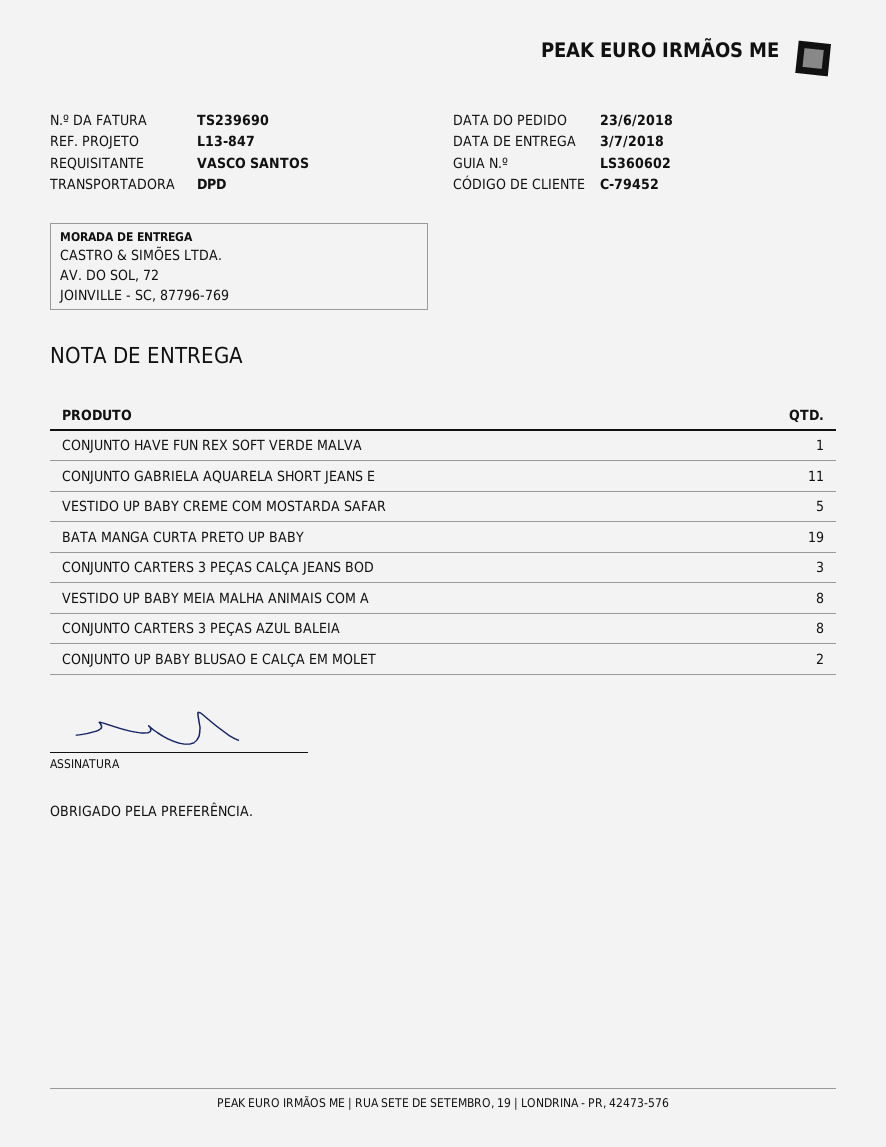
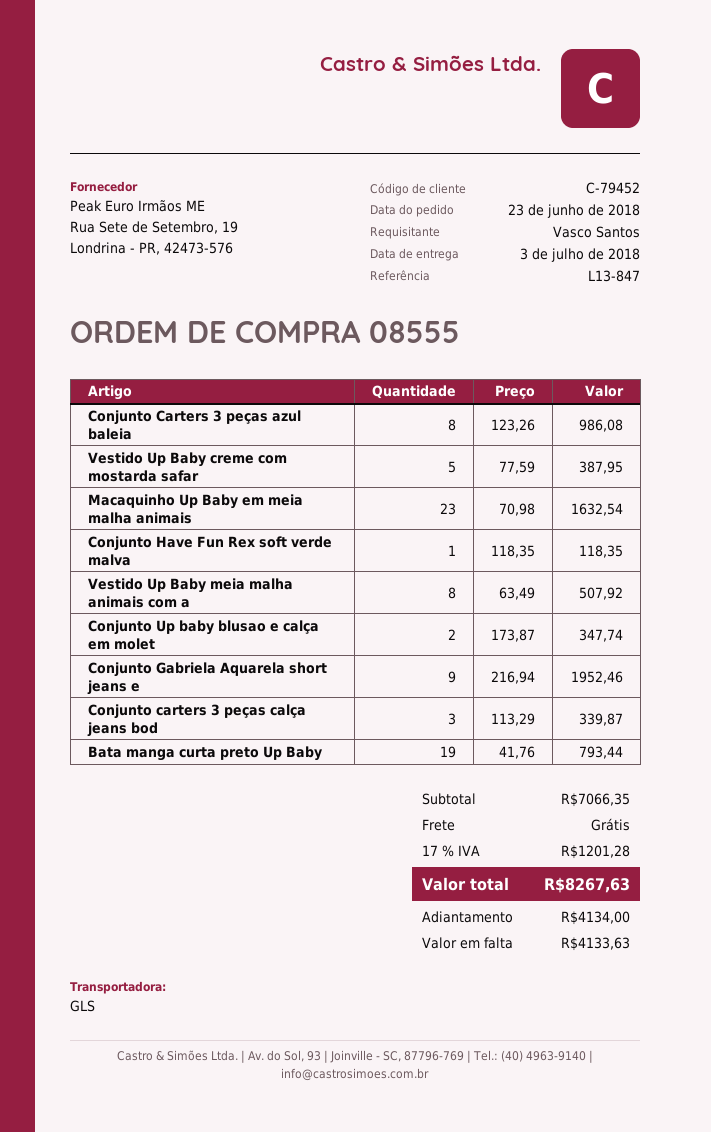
shipping method: DPD -> GLS
CONJUNTO GABRIELA AQUARELA SHORT JEANS E: 11 -> 9
Macaquinho Up Baby em meia malha animais: none -> 23

